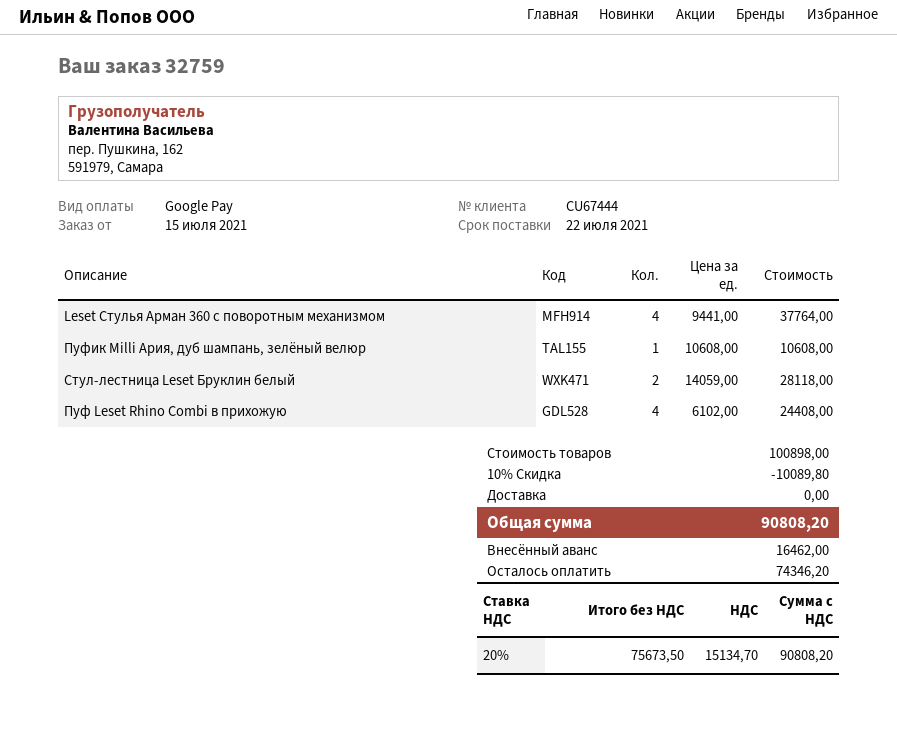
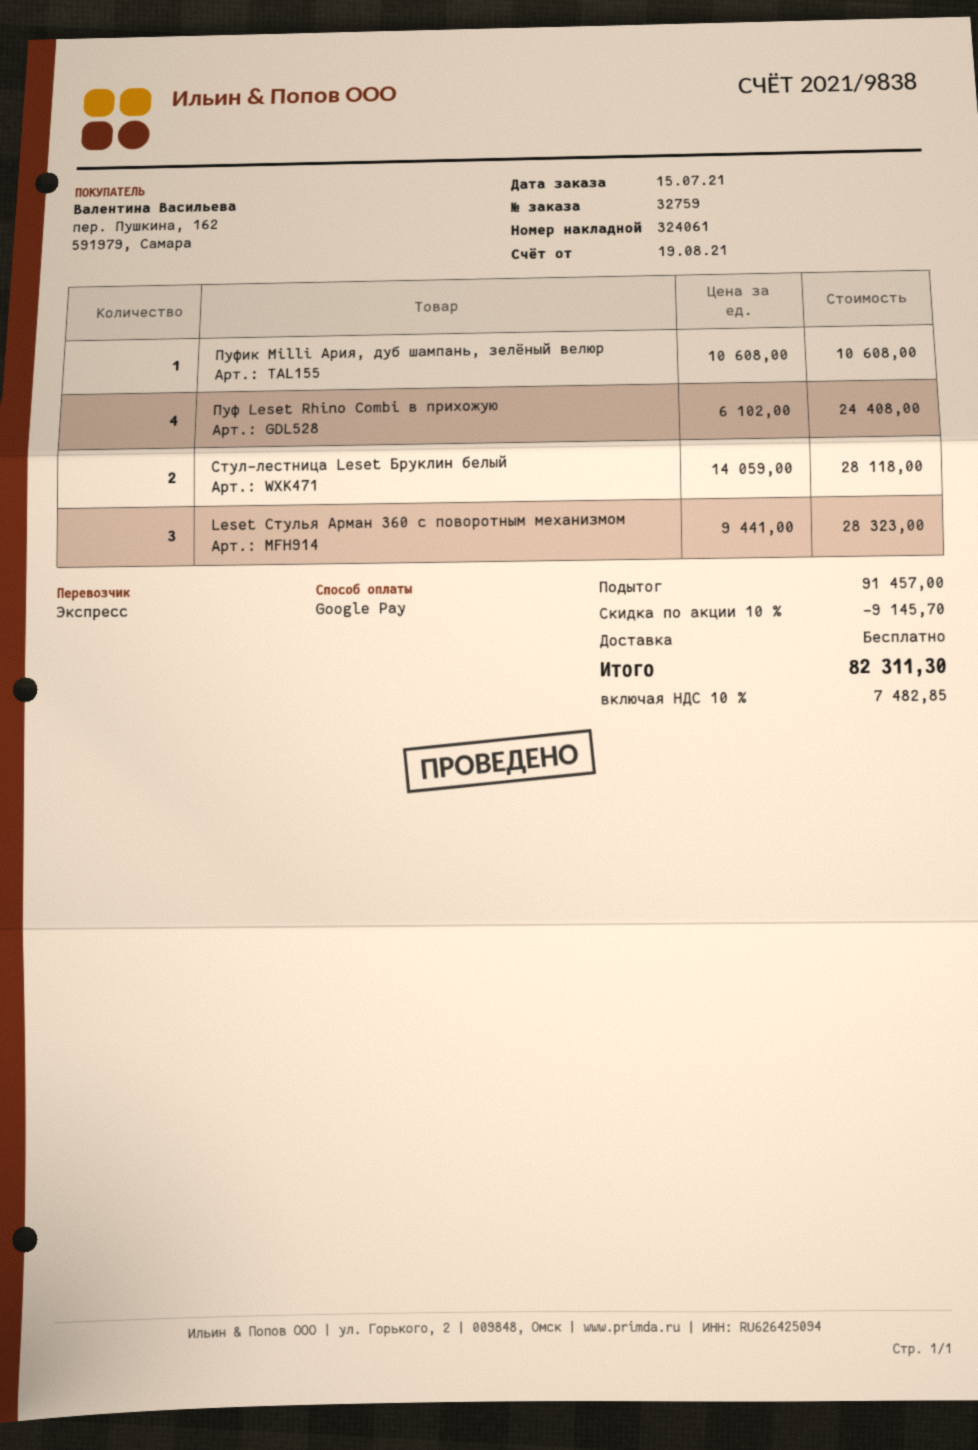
Leset Стулья Арман 360 с поворотным механизмом: 4 x 9441.00 = 37764.00 -> 3 x 9441.00 = 28323.00
subtotal: 100898.00 -> 91457.00
discount: 10% = 10089.80 -> 10% = 9145.70
tax: 20% = 15134.70 -> 10% = 7482.85
total: 90808.20 -> 82311.30

